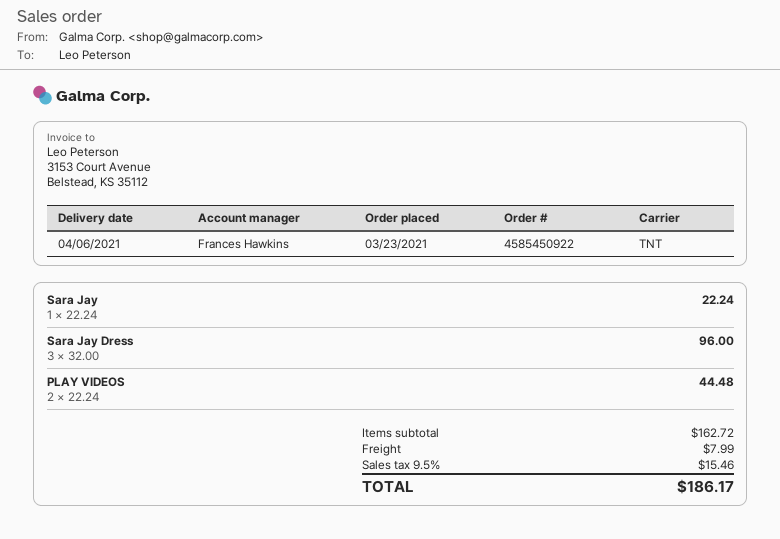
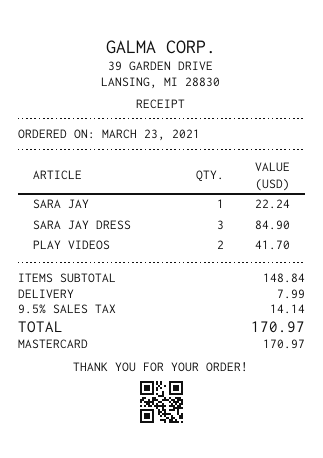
Sara Jay Dress: 3 for 96.00 -> 3 for 84.90
PLAY VIDEOS: 2 for 44.48 -> 2 for 41.70
subtotal: 162.72 -> 148.84
tax: 9.5% = 15.46 -> 9.5% = 14.14
total: 186.17 -> 170.97

